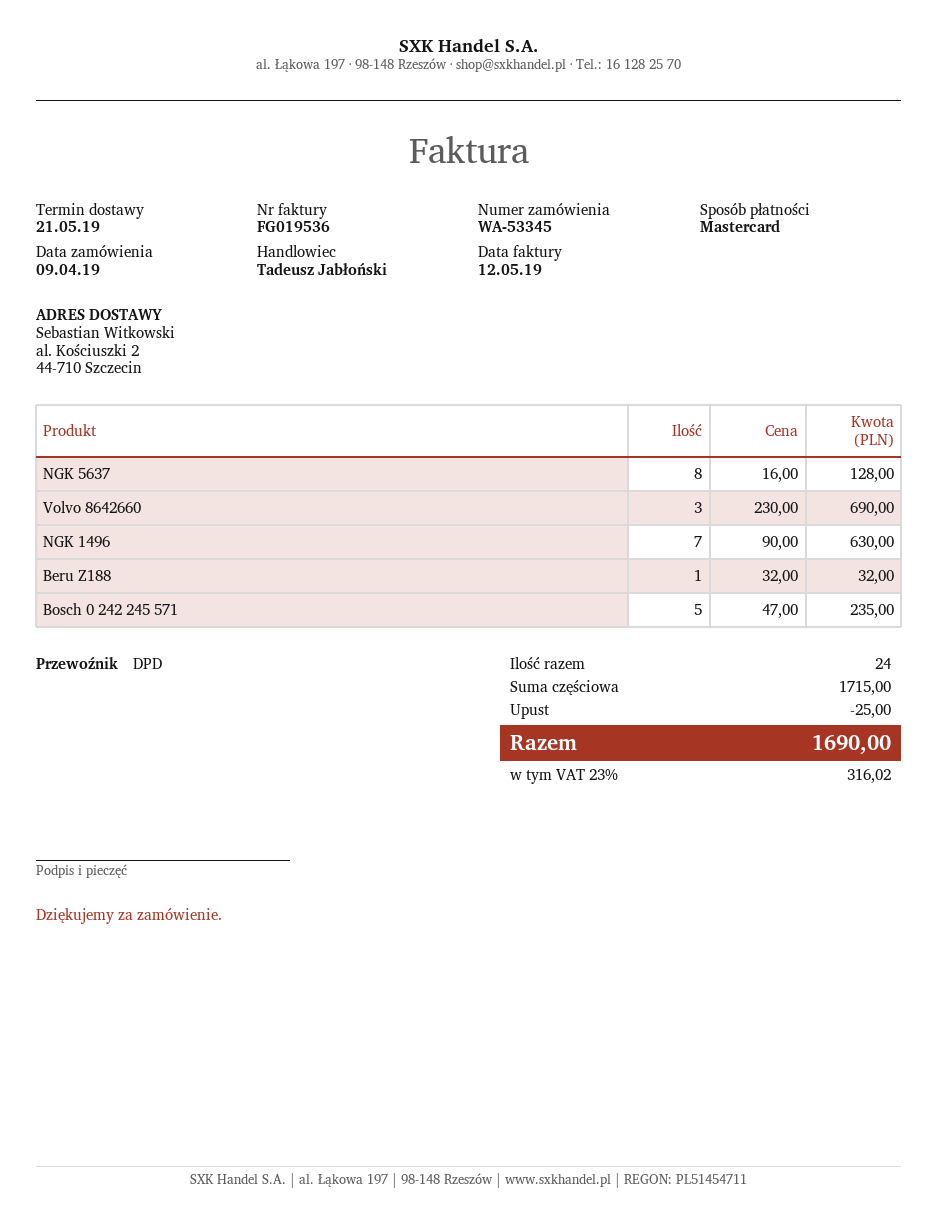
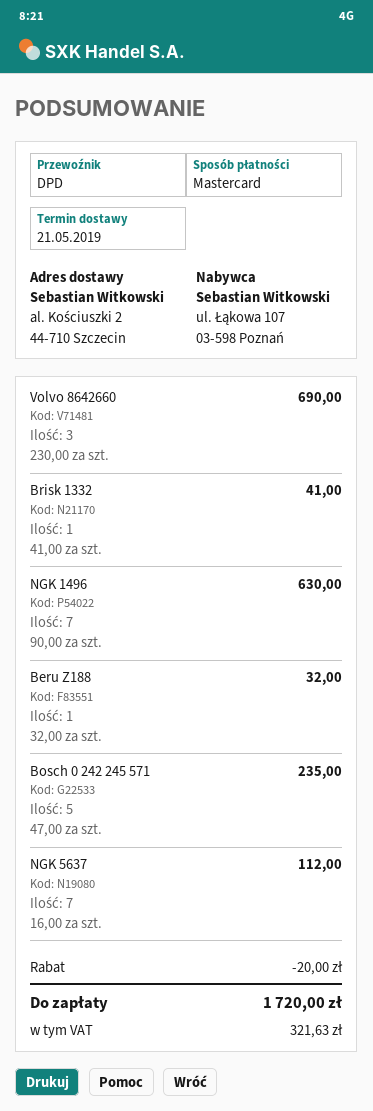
NGK 5637: 8 x 16.00 = 128.00 -> 7 x 16.00 = 112.00
Brisk 1332: none -> 1 x 41.00 = 41.00
discount: 25.00 -> 20.00
tax: 316.02 -> 321.63
total: 1690.00 -> 1720.00

